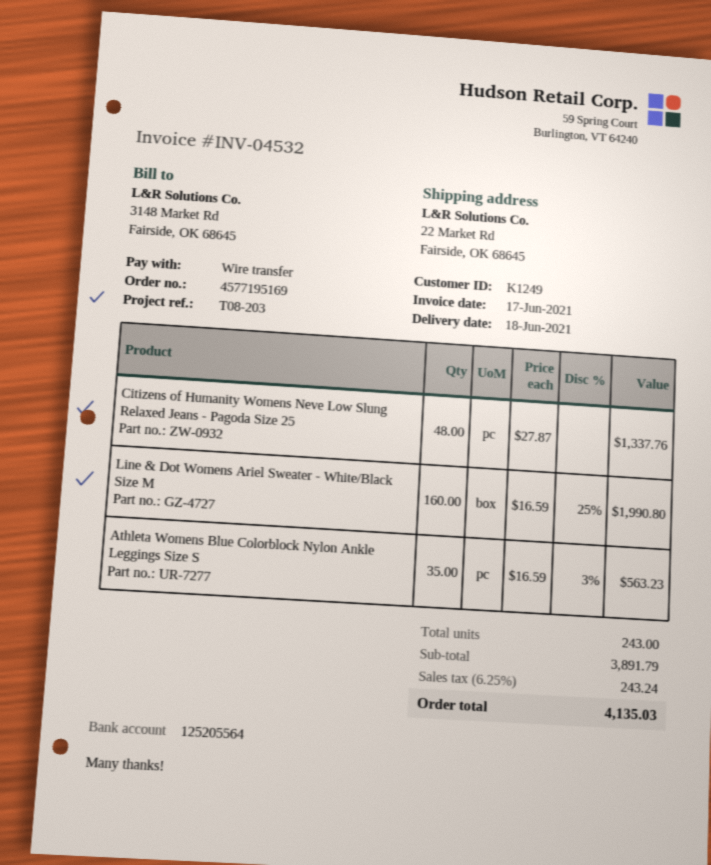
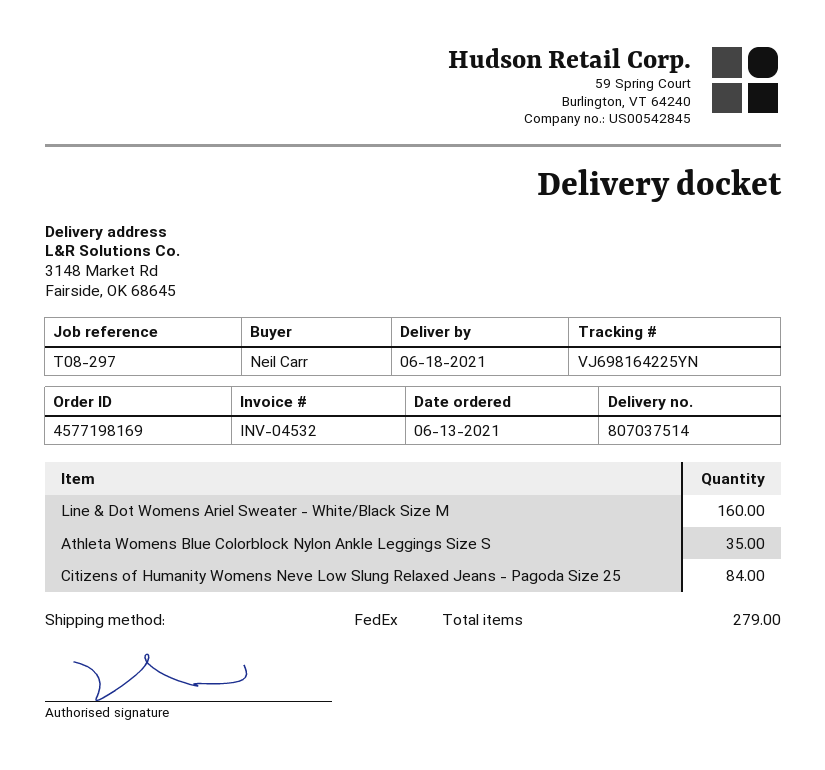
order number: 4577195169 -> 4577198169
reference: T08-203 -> T08-297
ship to: 22 Market Rd, Fairside, OK 68645 -> 3148 Market Rd, Fairside, OK 68645
Citizens of Humanity Womens Neve Low Slung Relaxed Jeans - Pagoda Size 25: 48 -> 84
total quantity: 243 -> 279

